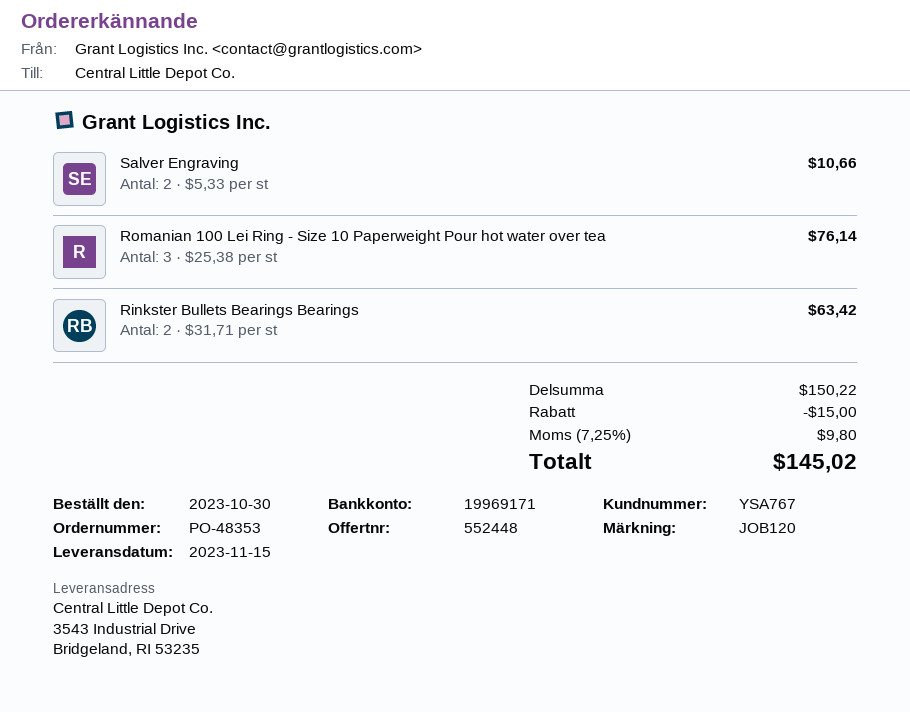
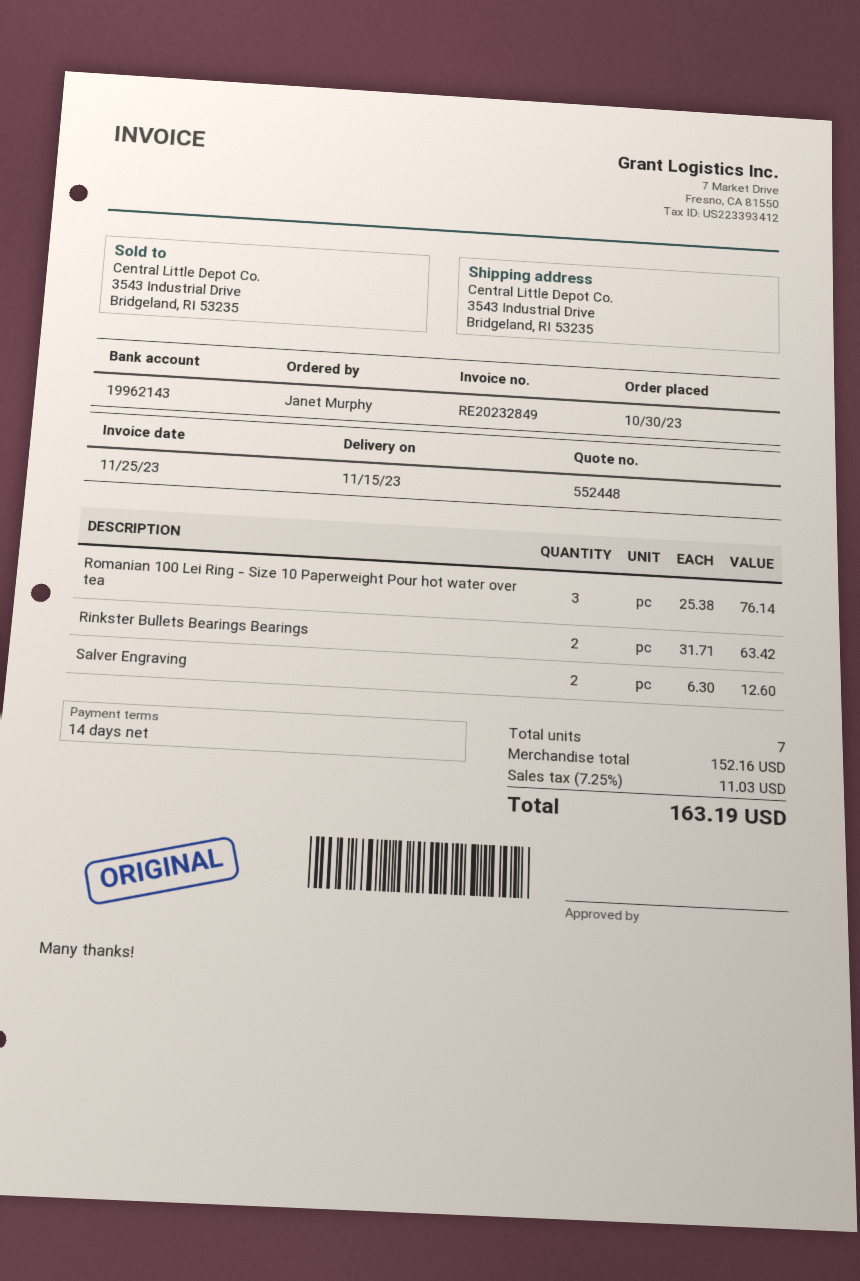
bank account: 19969171 -> 19962143
Salver Engraving: 2 x 5.33 = 10.66 -> 2 x 6.30 = 12.60
subtotal: 150.22 -> 152.16
discount: 15.00 -> none
tax: 7.25% = 9.80 -> 7.25% = 11.03
total: 145.02 -> 163.19

